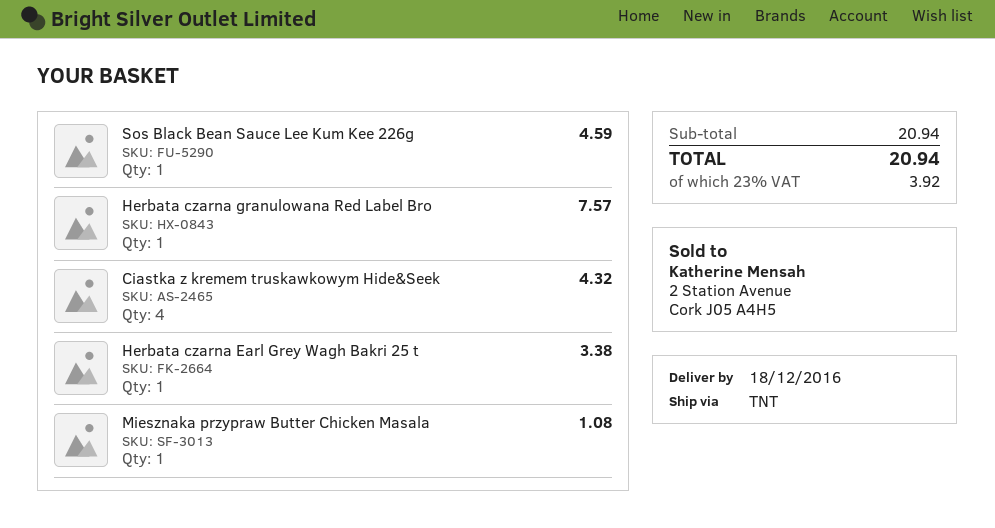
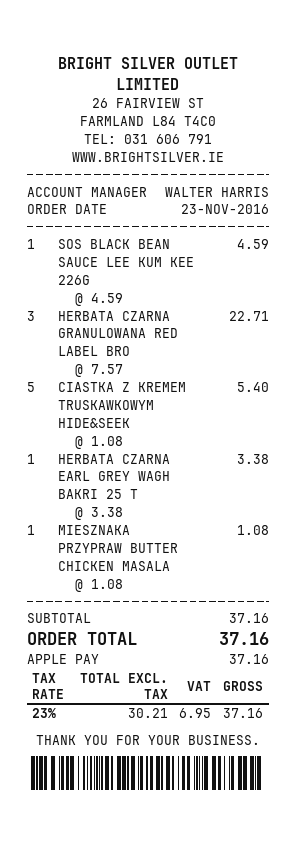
Herbata czarna granulowana Red Label Bro: 1 for 7.57 -> 3 for 22.71
Ciastka z kremem truskawkowym Hide&Seek: 4 for 4.32 -> 5 for 5.40
subtotal: 20.94 -> 37.16
tax: 23% = 3.92 -> 23% = 6.95
total: 20.94 -> 37.16

